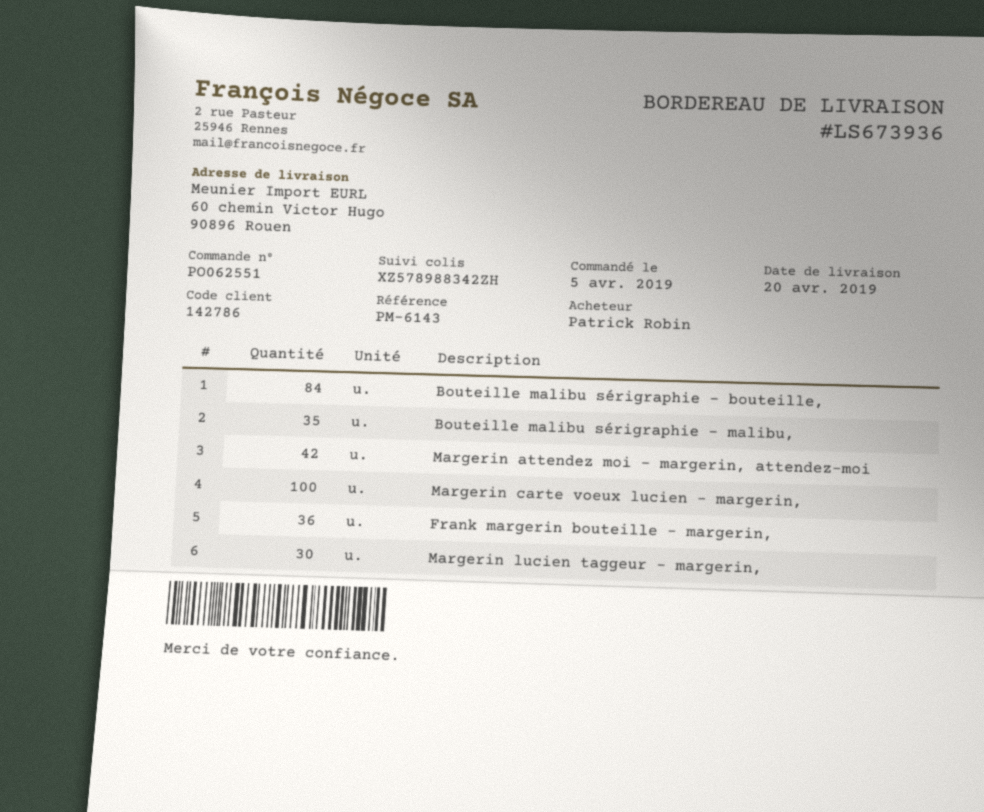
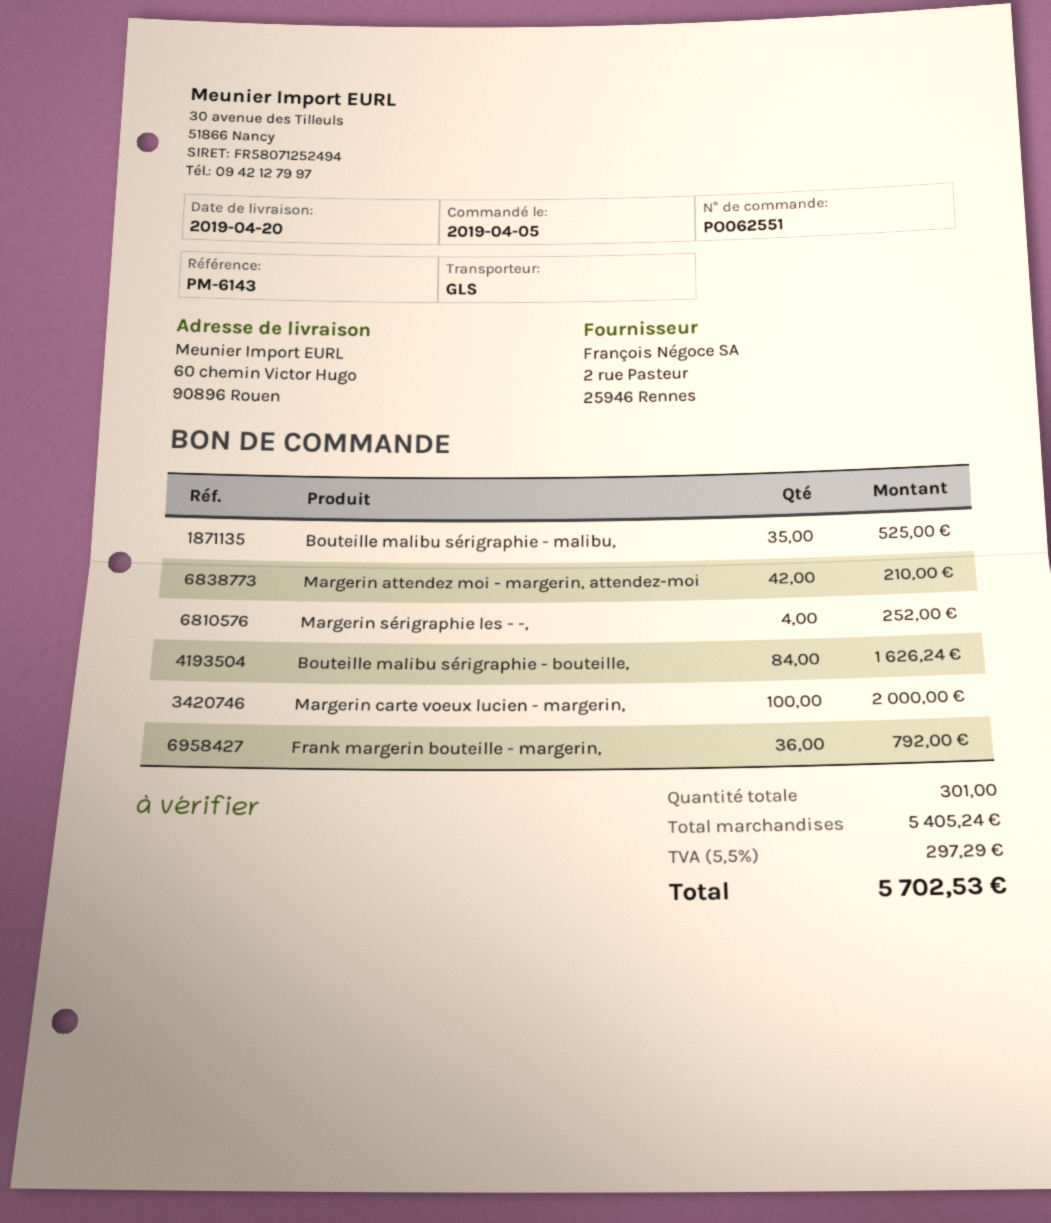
Margerin lucien taggeur - margerin,: 30 -> none
Margerin sérigraphie les - -,: none -> 4

